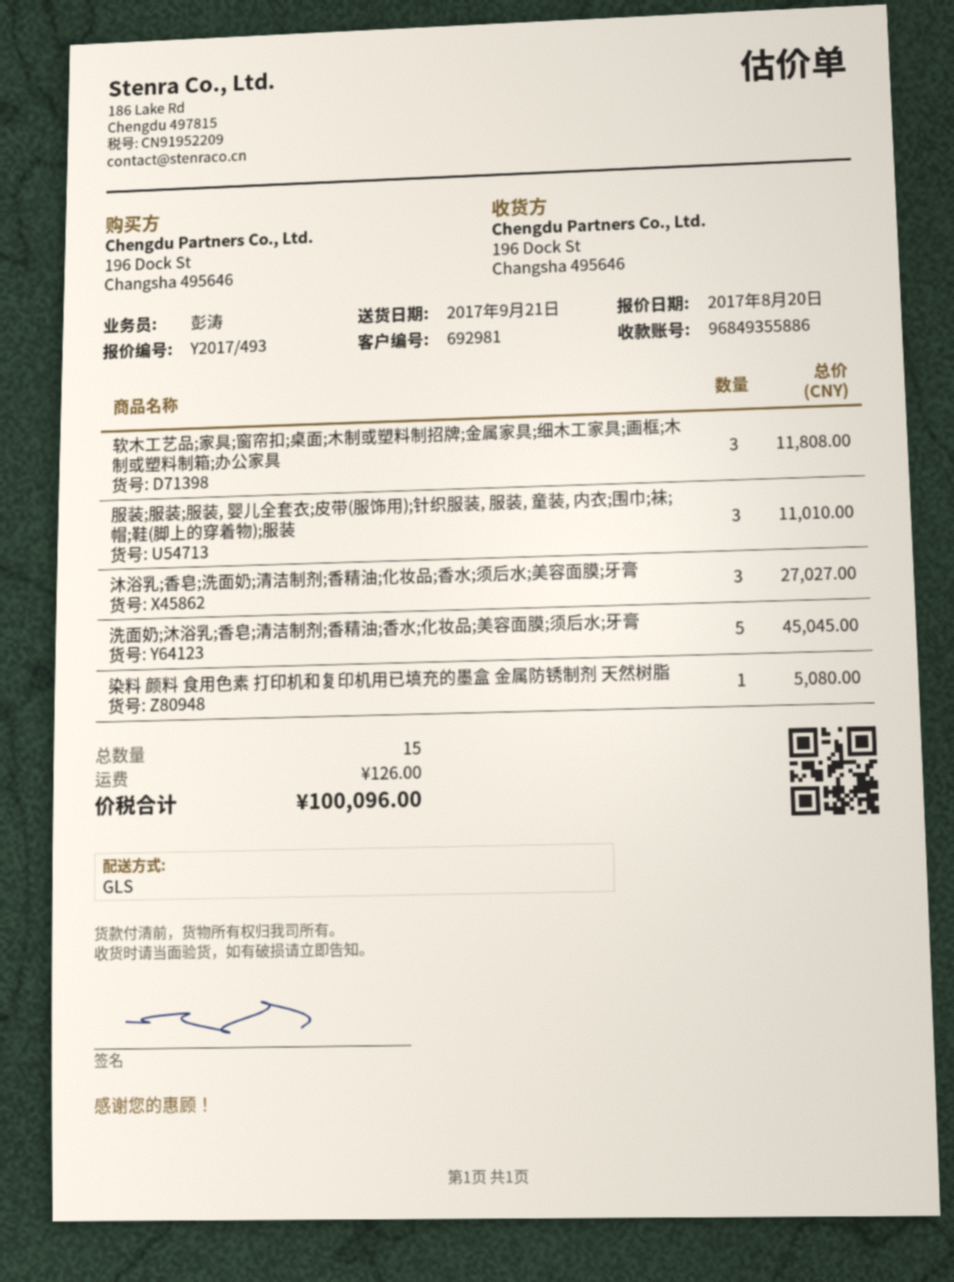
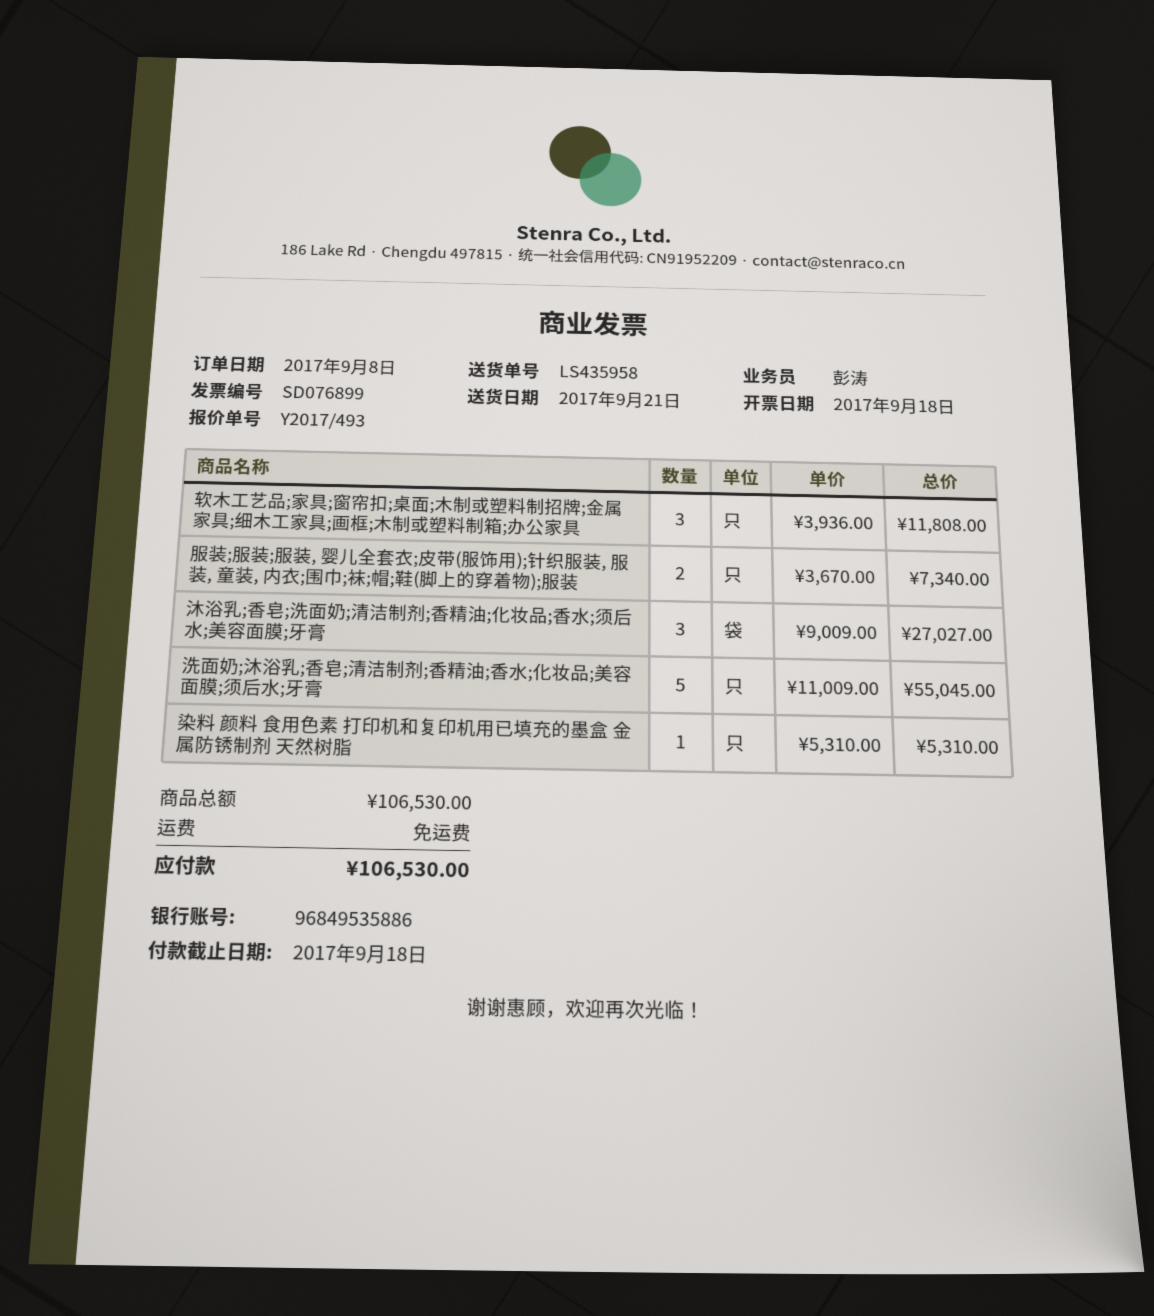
bank account: 96849355886 -> 96849535886
服装;服装;服装, 婴儿全套衣;皮带(服饰用);针织服装, 服装, 童装, 内衣;围巾;袜;帽;鞋(脚上的穿着物);服装: 3 for 11010.00 -> 2 for 7340.00
洗面奶;沐浴乳;香皂;清洁制剂;香精油;香水;化妆品;美容面膜;须后水;牙膏: 5 for 45045.00 -> 5 for 55045.00
染料 颜料 食用色素 打印机和复印机用已填充的墨盒 金属防锈制剂 天然树脂: 1 for 5080.00 -> 1 for 5310.00
shipping: 126.00 -> 0.00
total: 100096.00 -> 106530.00

